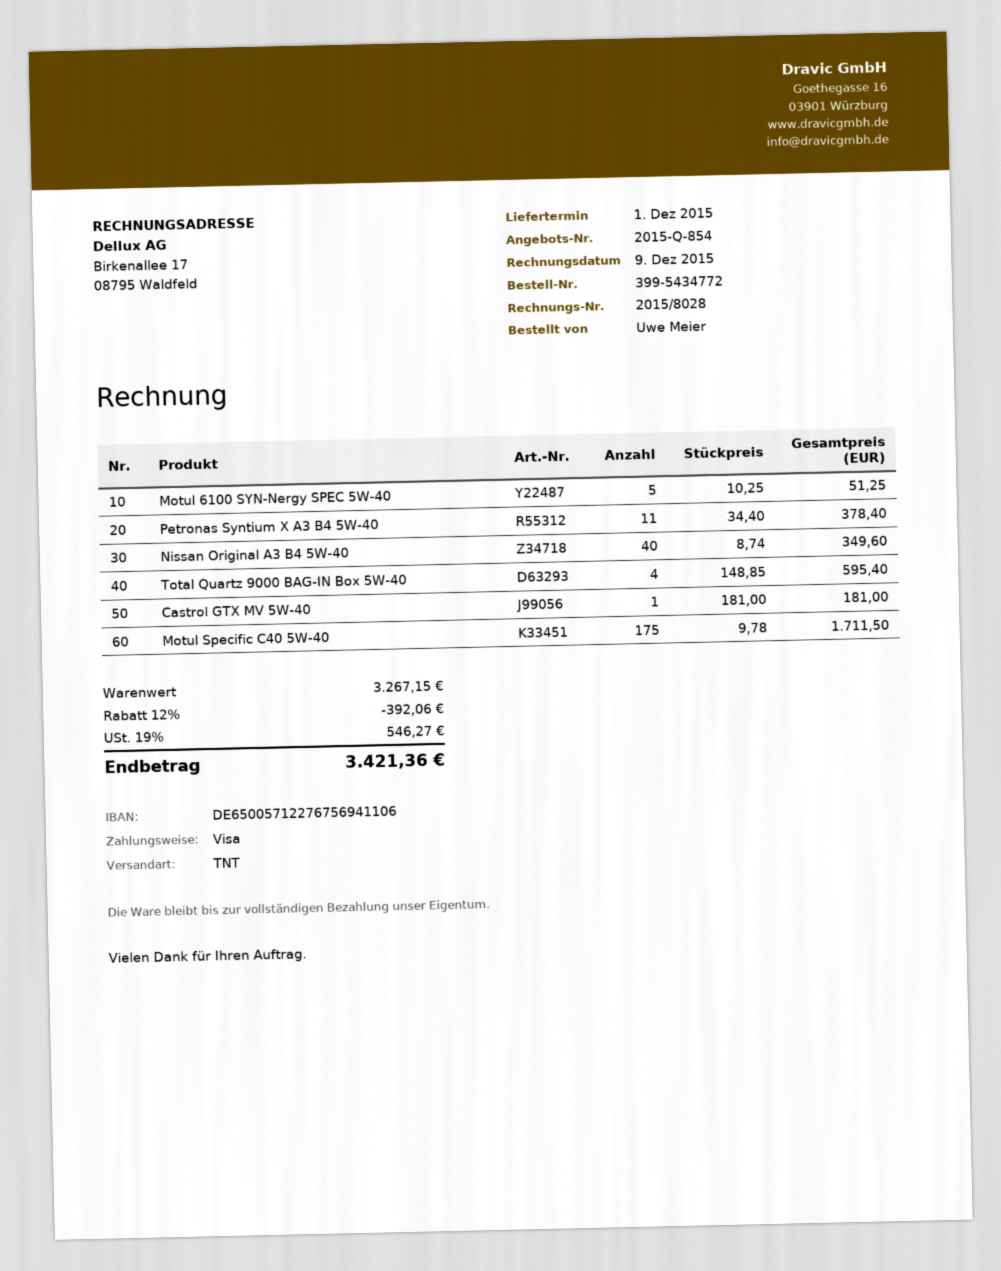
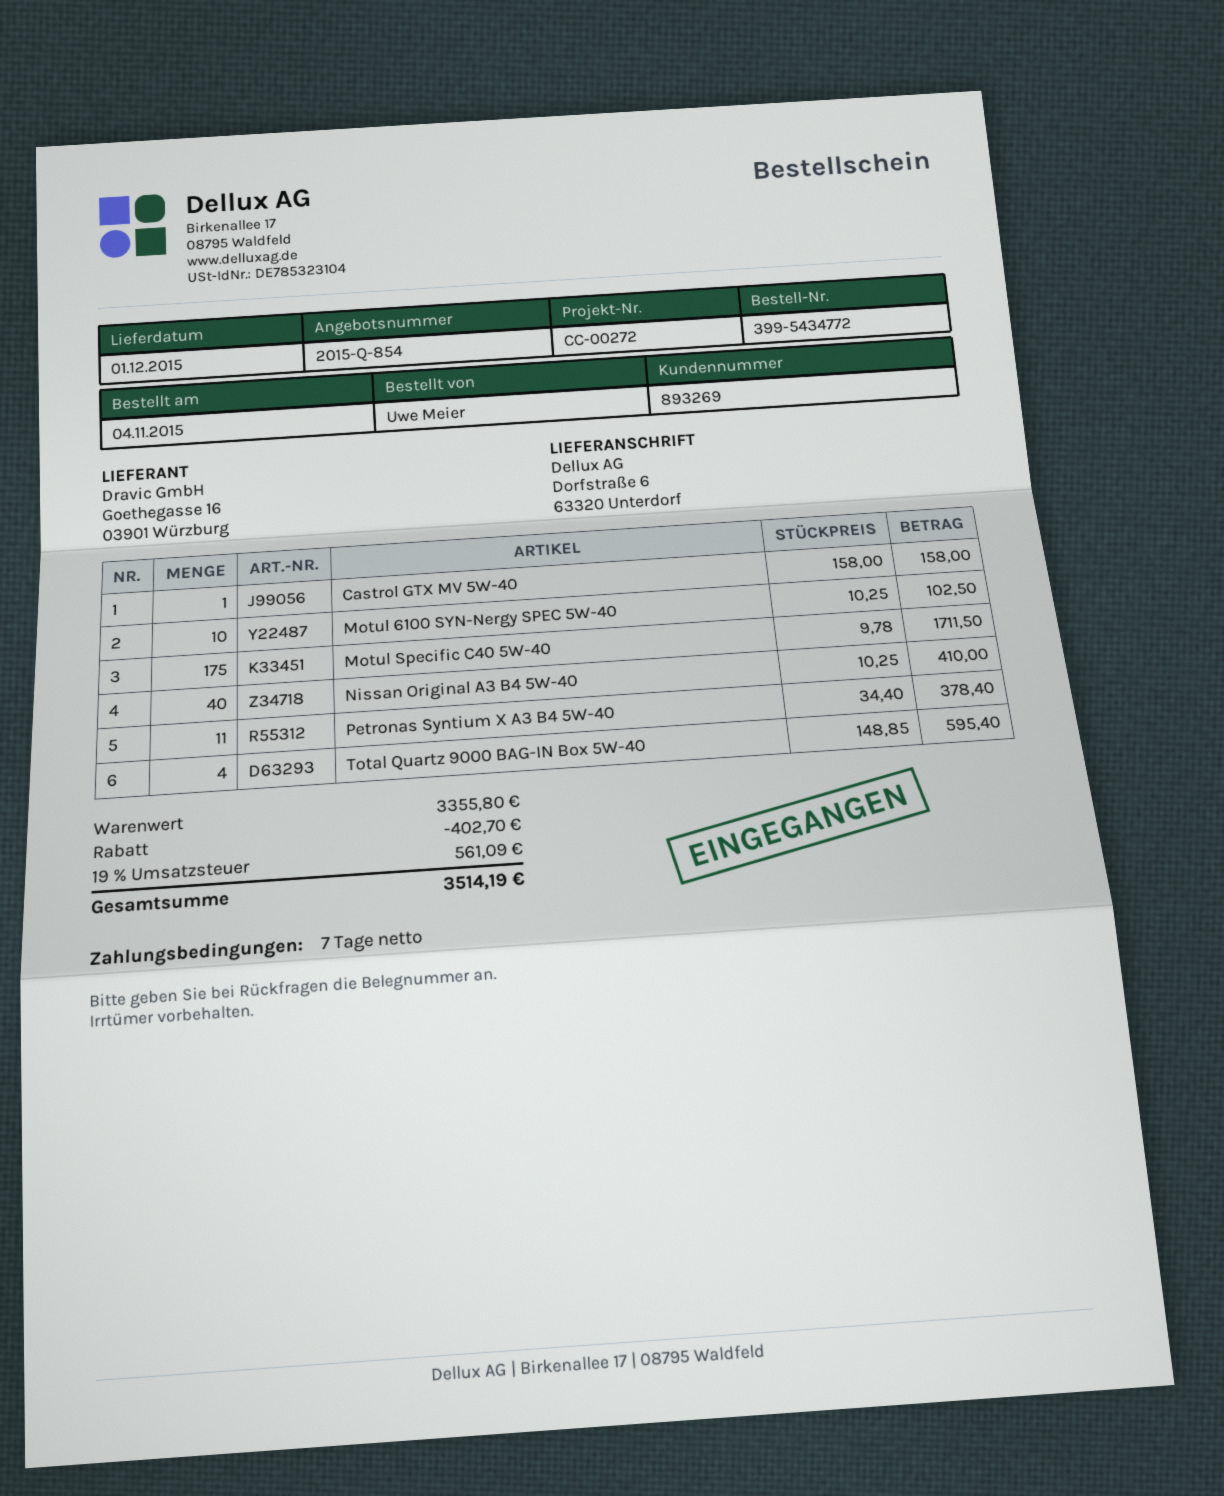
Motul 6100 SYN-Nergy SPEC 5W-40: 5 x 10.25 = 51.25 -> 10 x 10.25 = 102.50
Nissan Original A3 B4 5W-40: 40 x 8.74 = 349.60 -> 40 x 10.25 = 410.00
Castrol GTX MV 5W-40: 1 x 181.00 = 181.00 -> 1 x 158.00 = 158.00
subtotal: 3267.15 -> 3355.80
discount: 392.06 -> 402.70
tax: 19% = 546.27 -> 19% = 561.09
total: 3421.36 -> 3514.19

